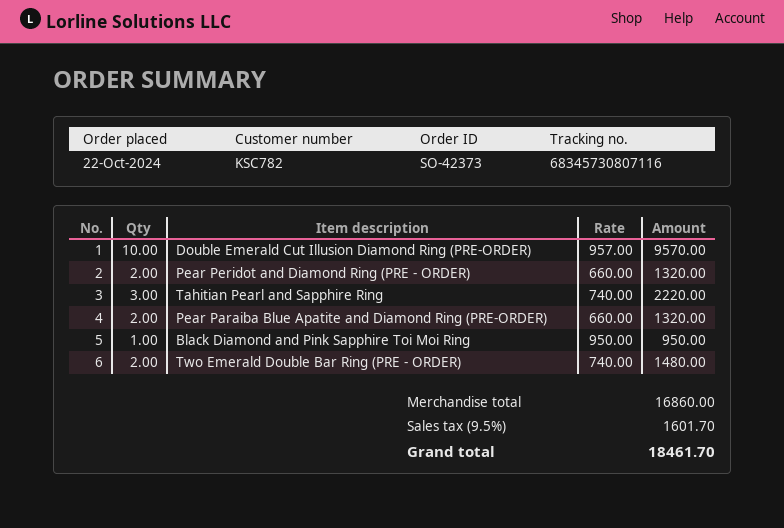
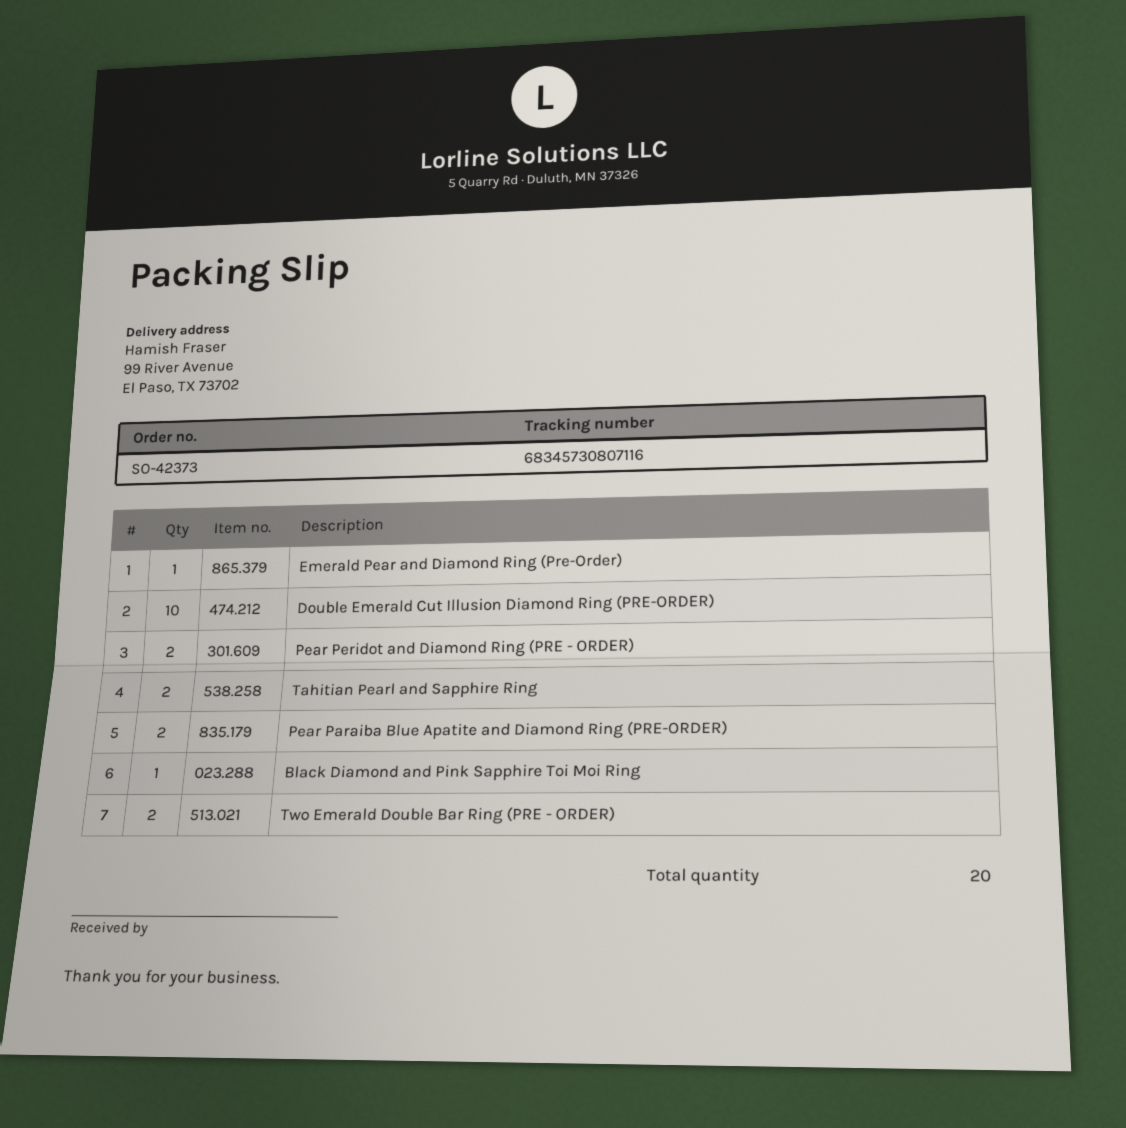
Tahitian Pearl and Sapphire Ring: 3 -> 2
Emerald Pear and Diamond Ring (Pre-Order): none -> 1

